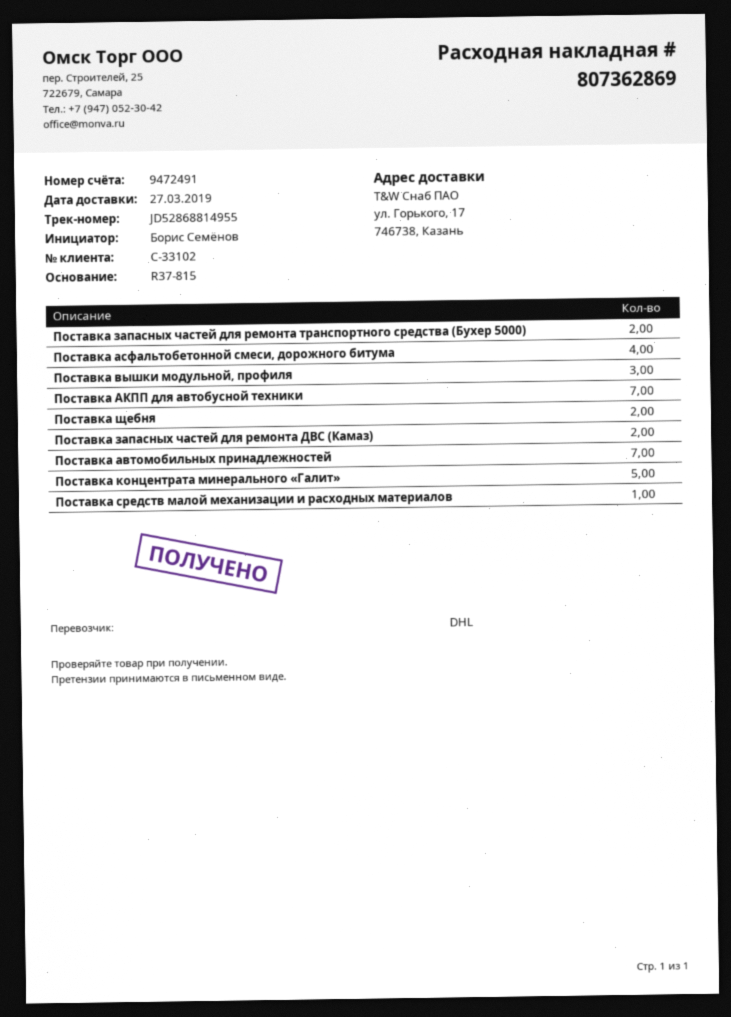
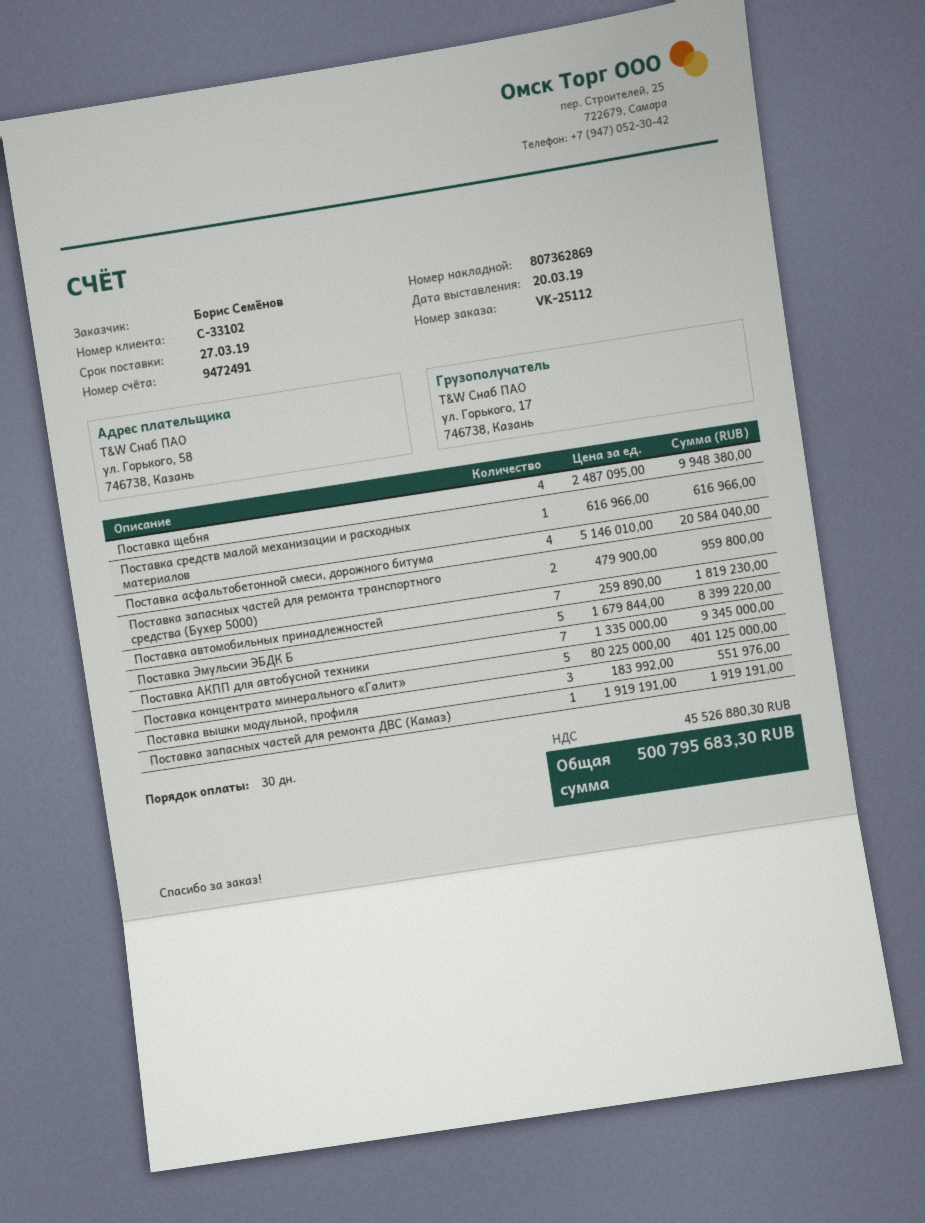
Поставка щебня: 2 -> 4
Поставка запасных частей для ремонта ДВС (Камаз): 2 -> 1
Поставка Эмульсии ЭБДК Б: none -> 5

